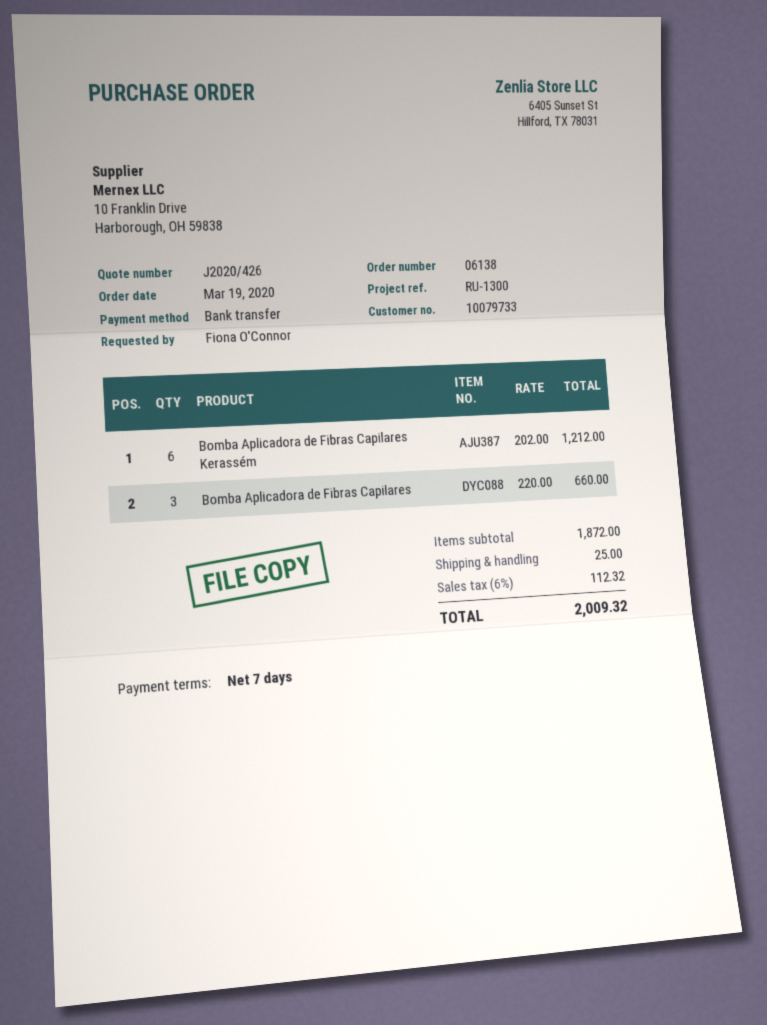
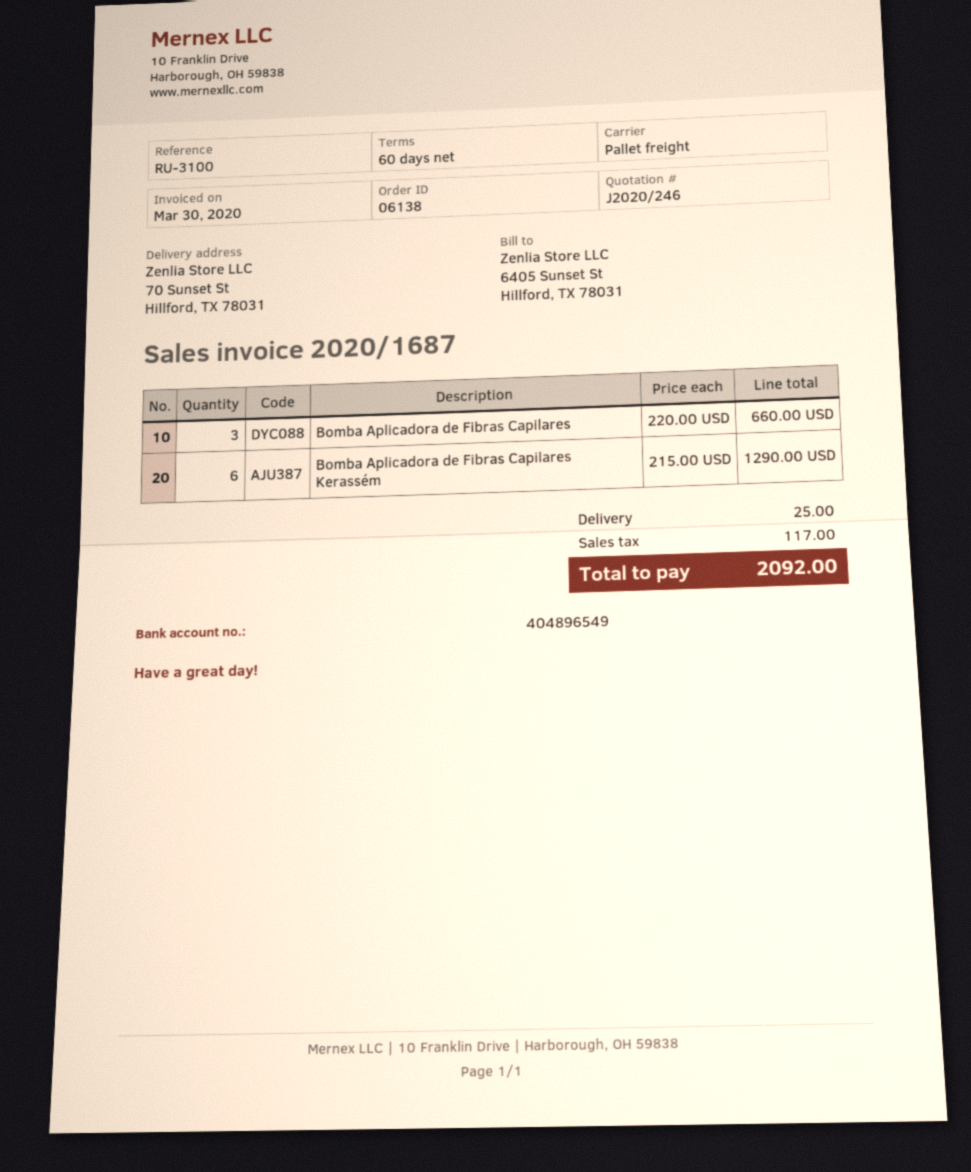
quote number: J2020/426 -> J2020/246
payment terms: 7 days -> 60 days
reference: RU-1300 -> RU-3100
Bomba Aplicadora de Fibras Capilares Kerassém: 6 x 202.00 = 1212.00 -> 6 x 215.00 = 1290.00
tax: 112.32 -> 117.00
total: 2009.32 -> 2092.00

